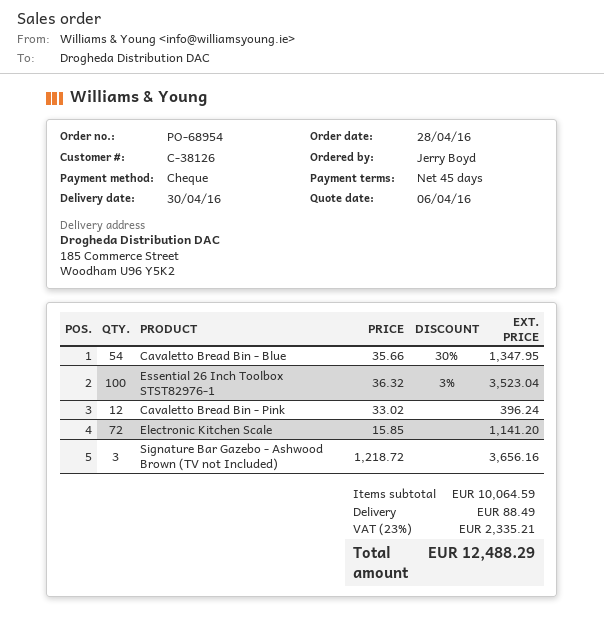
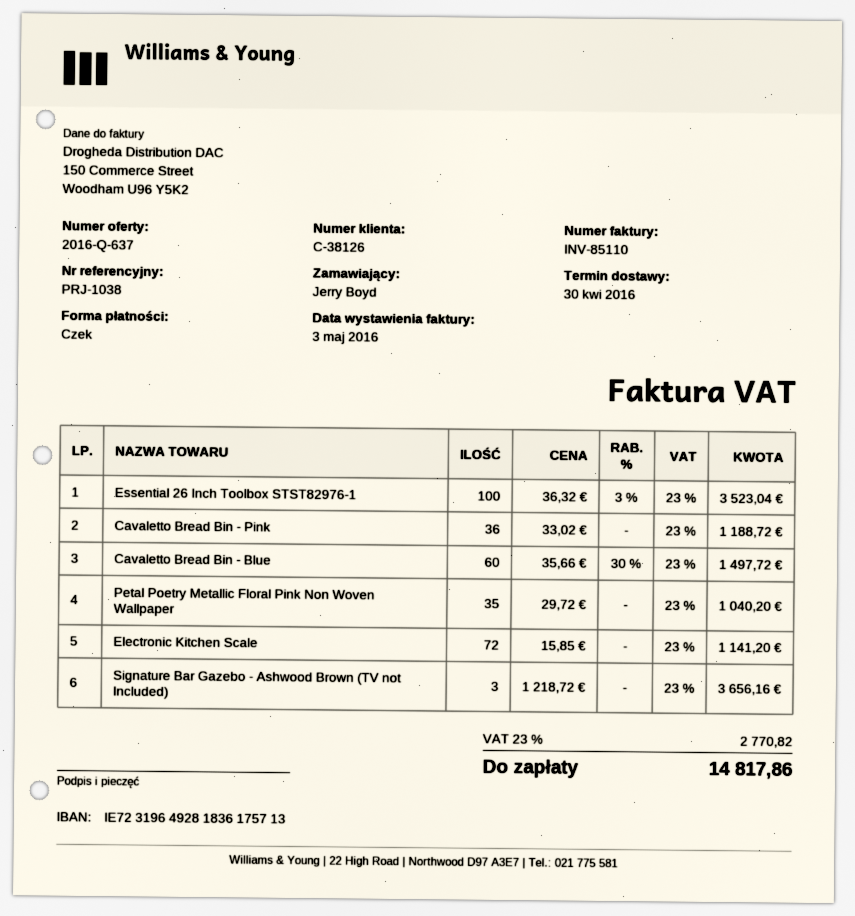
Cavaletto Bread Bin - Blue: 54 x 35.66 - 30% = 1347.95 -> 60 x 35.66 - 30% = 1497.72
Cavaletto Bread Bin - Pink: 12 x 33.02 = 396.24 -> 36 x 33.02 = 1188.72
Petal Poetry Metallic Floral Pink Non Woven Wallpaper: none -> 35 x 29.72 = 1040.20
shipping: 88.49 -> none
tax: 23% = 2335.21 -> 23% = 2770.82
total: 12488.29 -> 14817.86

